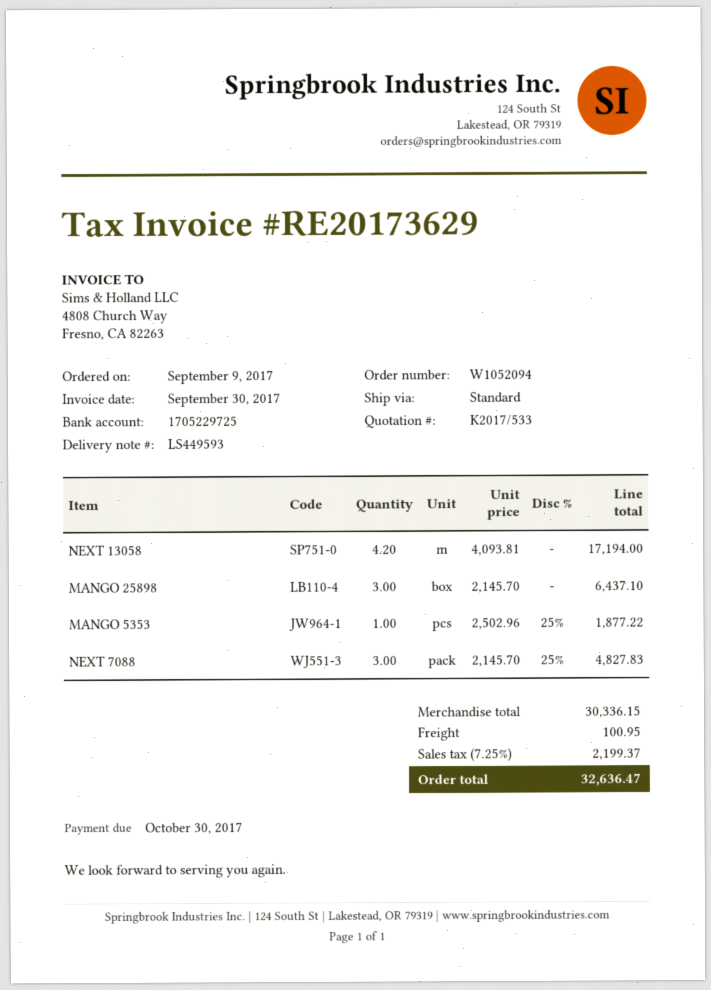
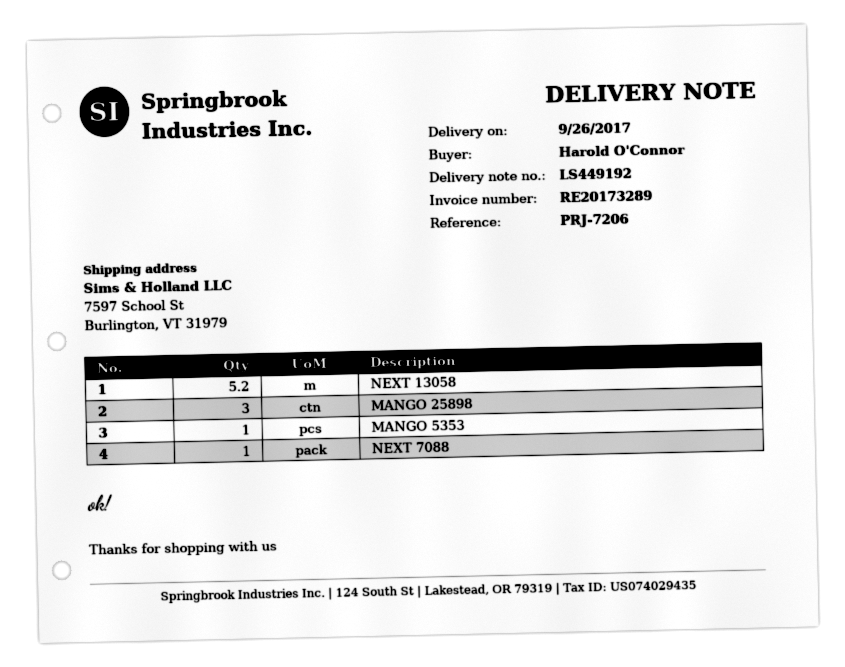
delivery note number: LS449593 -> LS449192
invoice number: RE20173629 -> RE20173289
NEXT 13058: 4.2 -> 5.2
NEXT 7088: 3 -> 1

